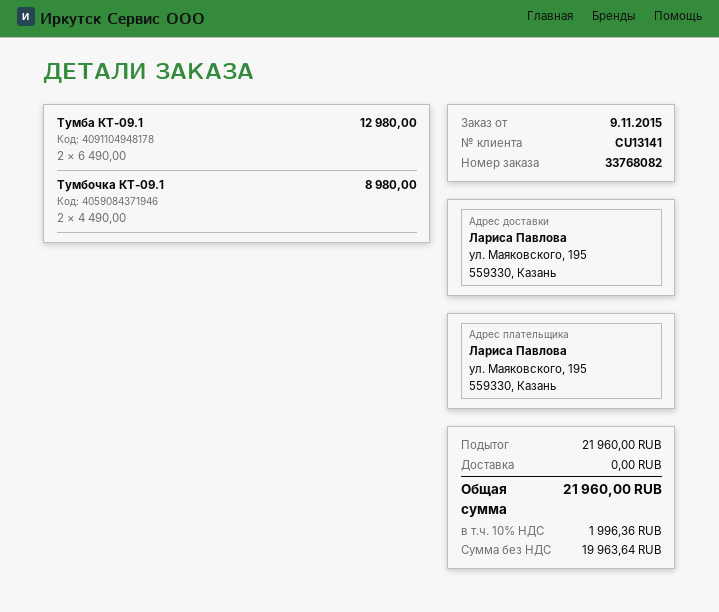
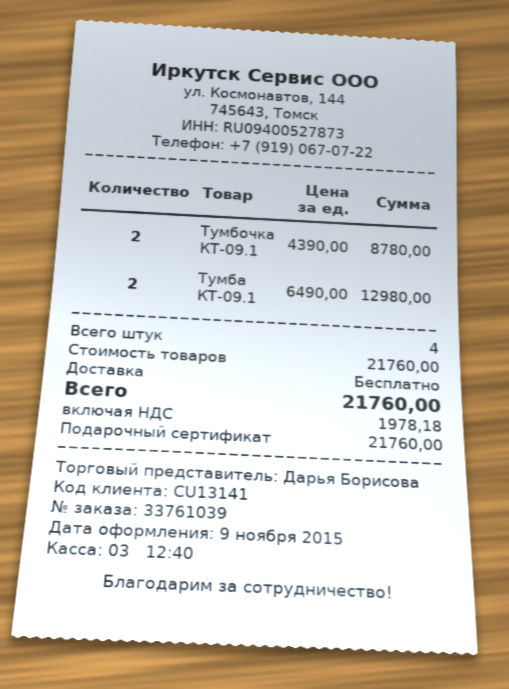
order number: 33768082 -> 33761039
Тумбочка КТ-09.1: 2 x 4490.00 = 8980.00 -> 2 x 4390.00 = 8780.00
subtotal: 21960.00 -> 21760.00
tax: 1996.36 -> 1978.18
total: 21960.00 -> 21760.00

